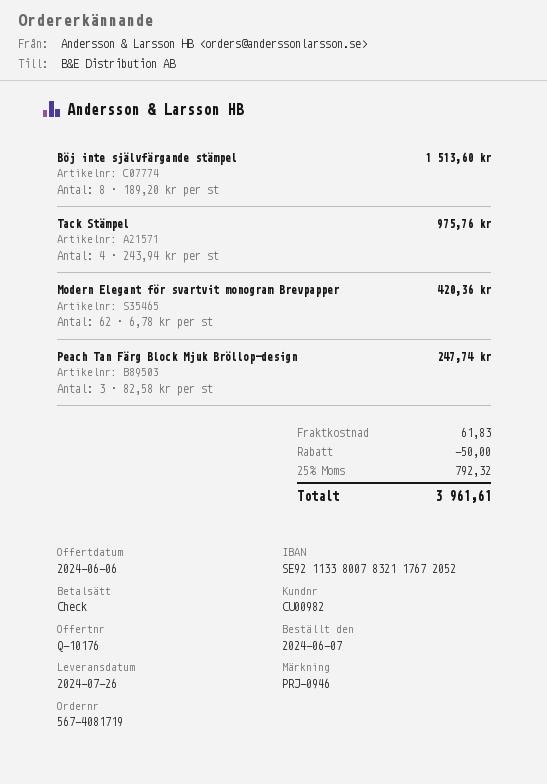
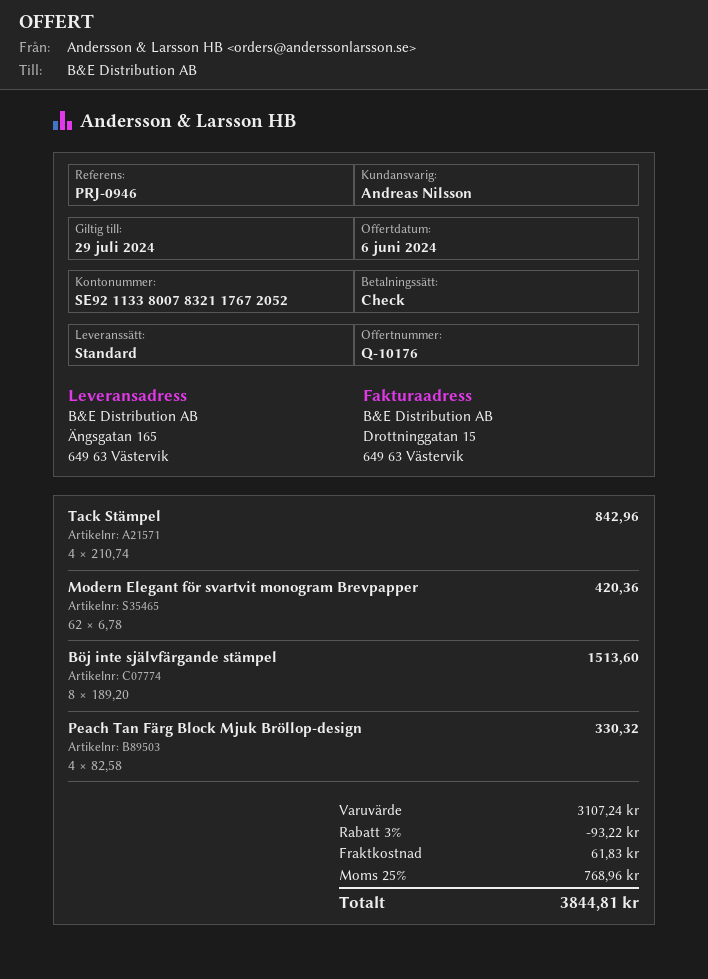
Tack Stämpel: 4 x 243.94 = 975.76 -> 4 x 210.74 = 842.96
Peach Tan Färg Block Mjuk Bröllop-design: 3 x 82.58 = 247.74 -> 4 x 82.58 = 330.32
discount: 50.00 -> 93.22
tax: 25% = 792.32 -> 25% = 768.96
total: 3961.61 -> 3844.81

